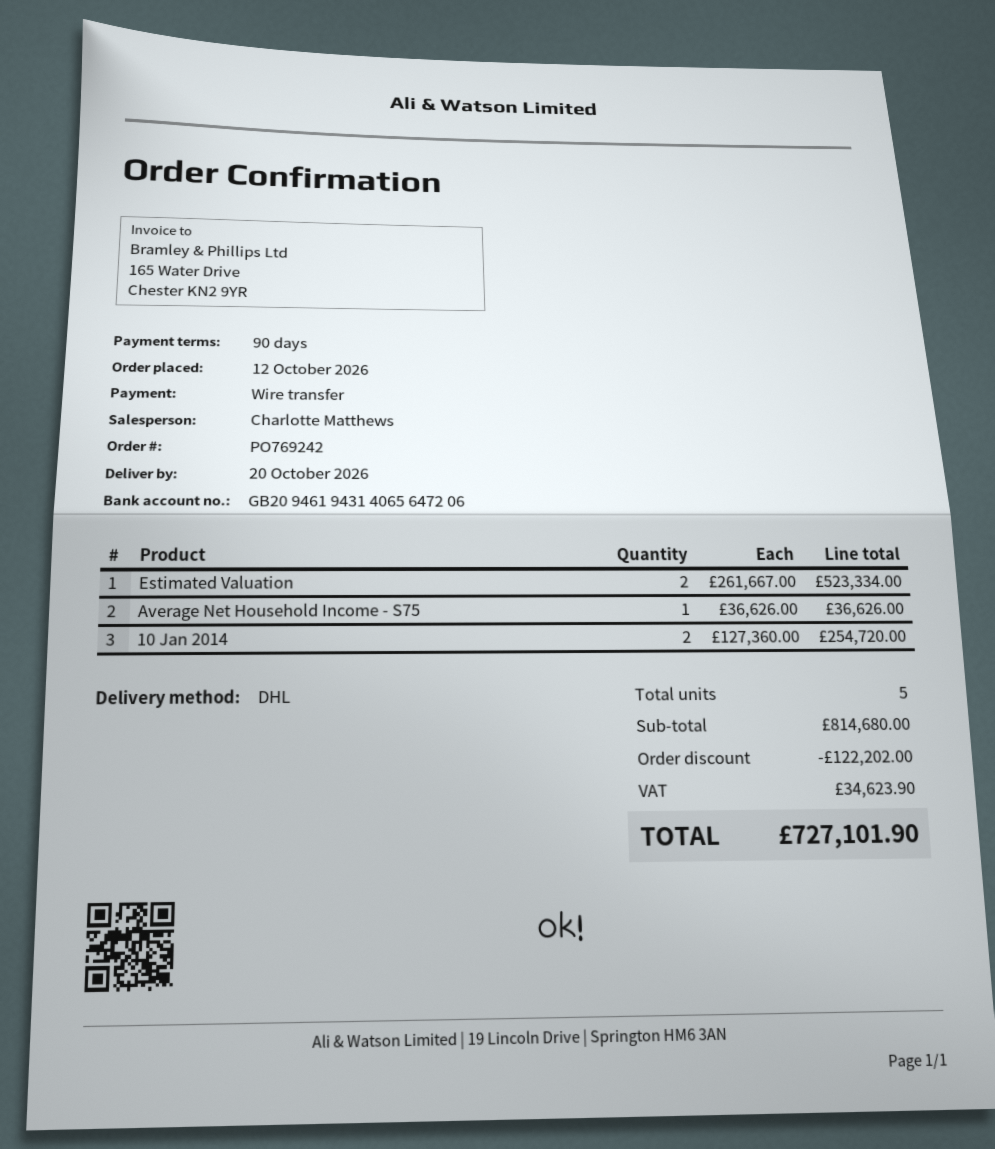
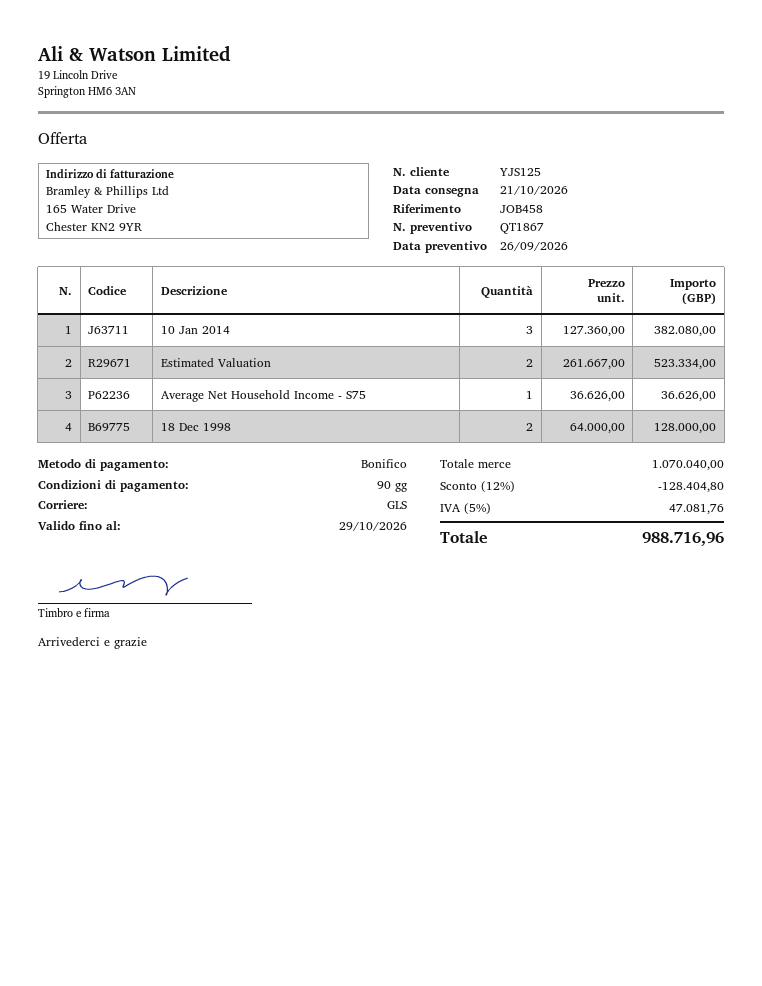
delivery date: 2026-10-20 -> 2026-10-21
shipping method: DHL -> GLS
10 Jan 2014: 2 x 127360.00 = 254720.00 -> 3 x 127360.00 = 382080.00
18 Dec 1998: none -> 2 x 64000.00 = 128000.00
subtotal: 814680.00 -> 1070040.00
discount: 122202.00 -> 128404.80
tax: 34623.90 -> 47081.76
total: 727101.90 -> 988716.96

